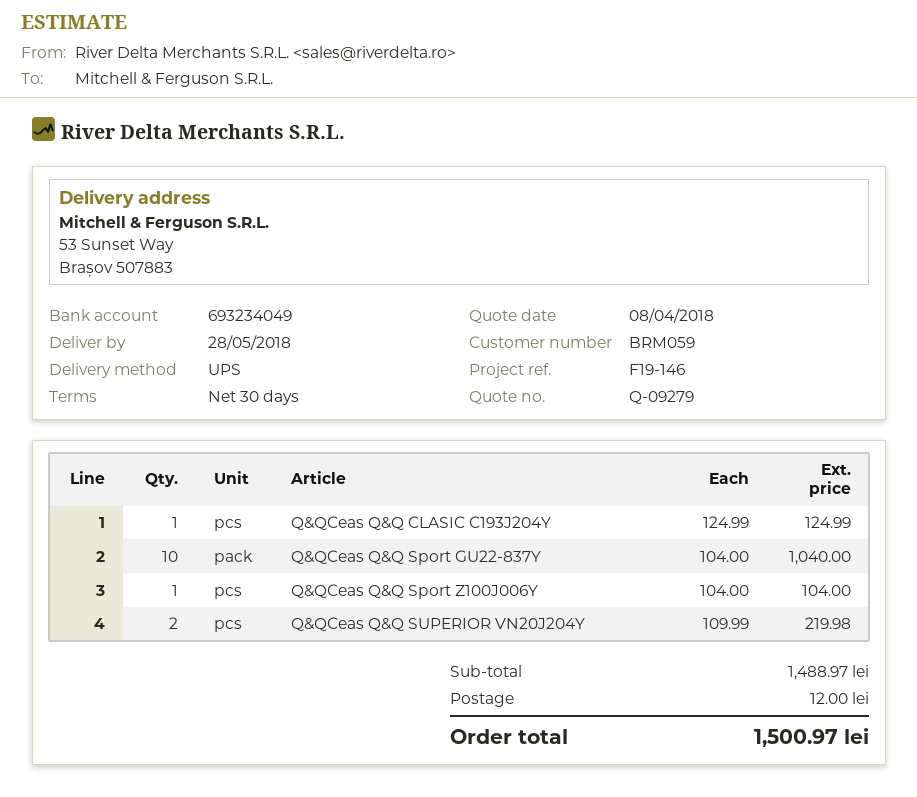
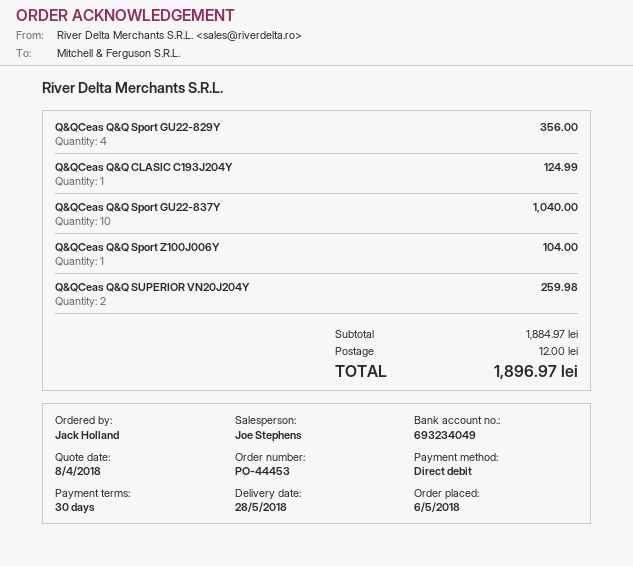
Q&QCeas Q&Q SUPERIOR VN20J204Y: 2 for 219.98 -> 2 for 259.98
Q&QCeas Q&Q Sport GU22-829Y: none -> 4 for 356.00
subtotal: 1488.97 -> 1884.97
total: 1500.97 -> 1896.97

